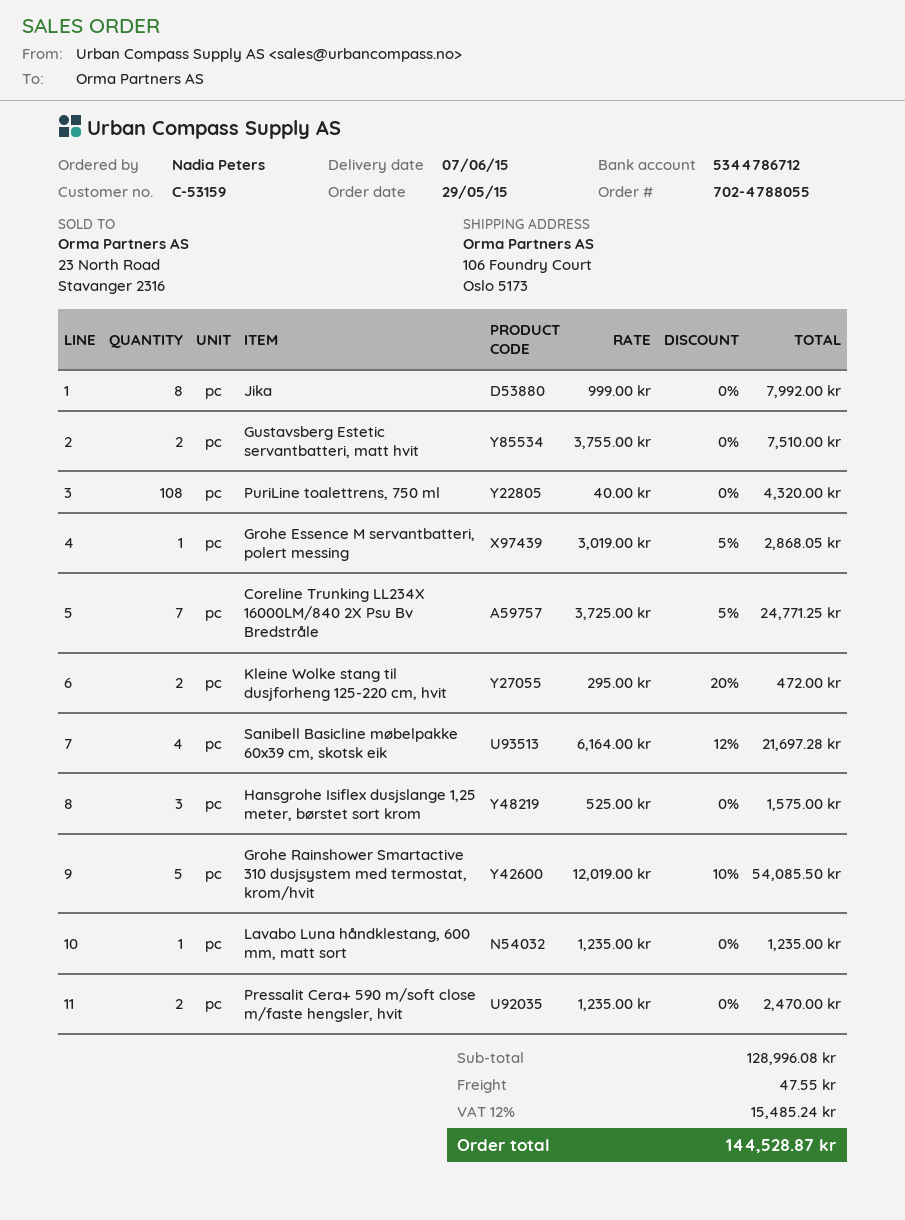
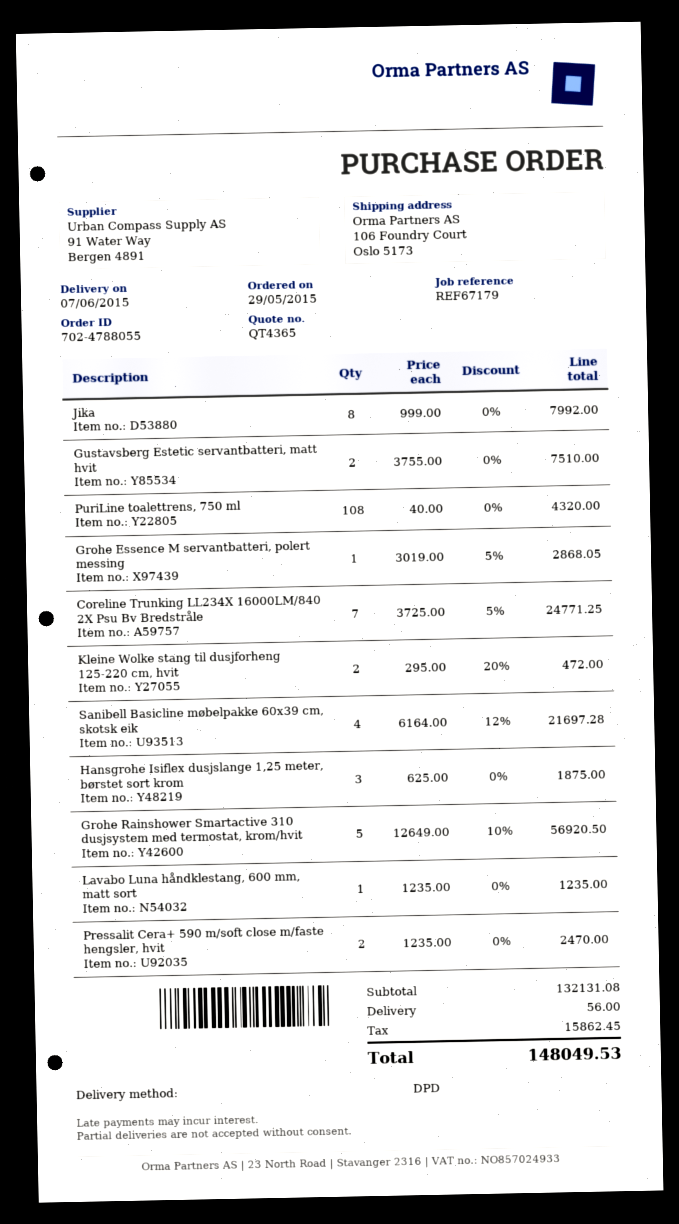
Hansgrohe Isiflex dusjslange 1,25 meter, børstet sort krom: 3 x 525.00 = 1575.00 -> 3 x 625.00 = 1875.00
Grohe Rainshower Smartactive 310 dusjsystem med termostat, krom/hvit: 5 x 12019.00 - 10% = 54085.50 -> 5 x 12649.00 - 10% = 56920.50
subtotal: 128996.08 -> 132131.08
shipping: 47.55 -> 56.00
tax: 15485.24 -> 15862.45
total: 144528.87 -> 148049.53

